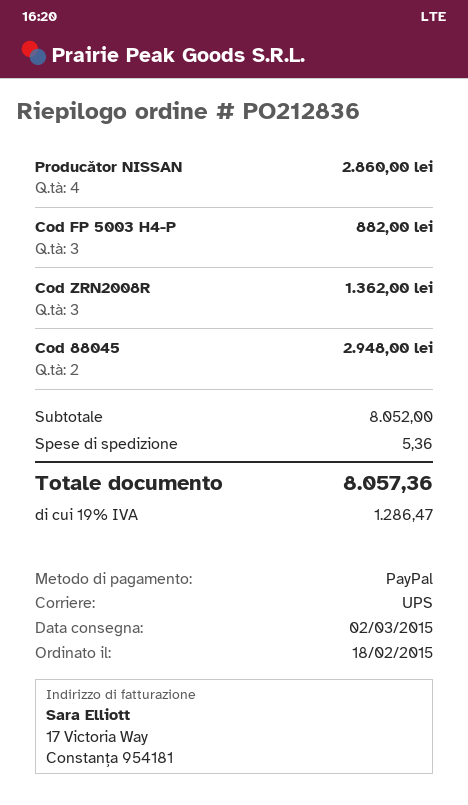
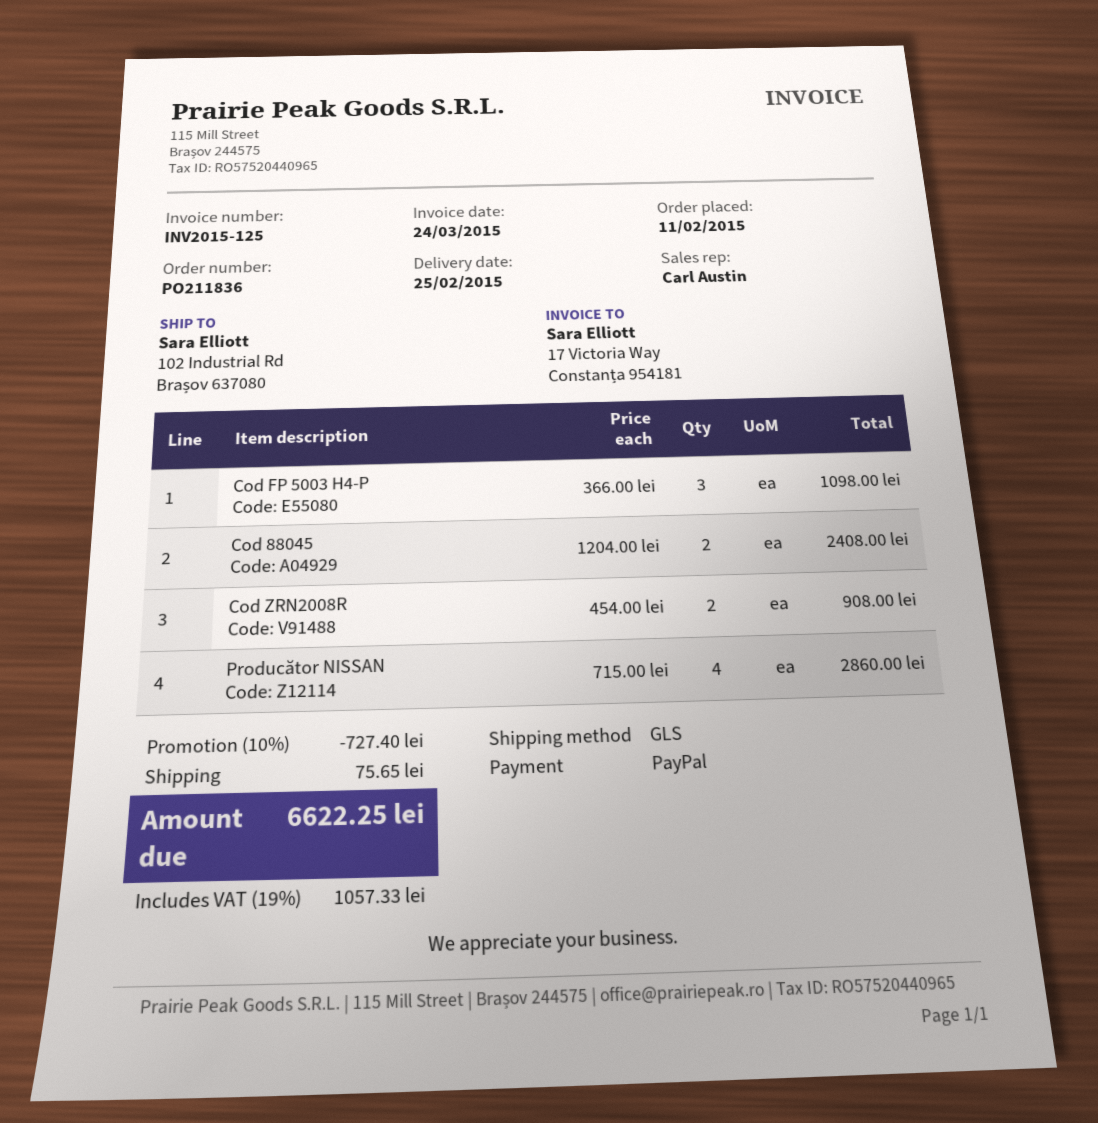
order number: PO212836 -> PO211836
order date: 2015-02-18 -> 2015-02-11
delivery date: 2015-03-02 -> 2015-02-25
shipping method: UPS -> GLS
Cod FP 5003 H4-P: 3 for 882.00 -> 3 for 1098.00
Cod ZRN2008R: 3 for 1362.00 -> 2 for 908.00
Cod 88045: 2 for 2948.00 -> 2 for 2408.00
discount: none -> 10% = 727.40
shipping: 5.36 -> 75.65
tax: 19% = 1286.47 -> 19% = 1057.33
total: 8057.36 -> 6622.25

